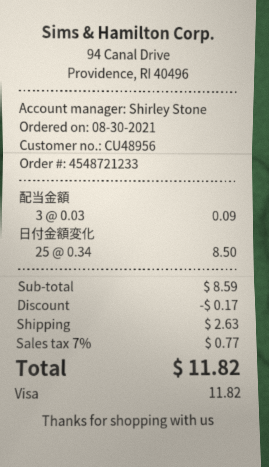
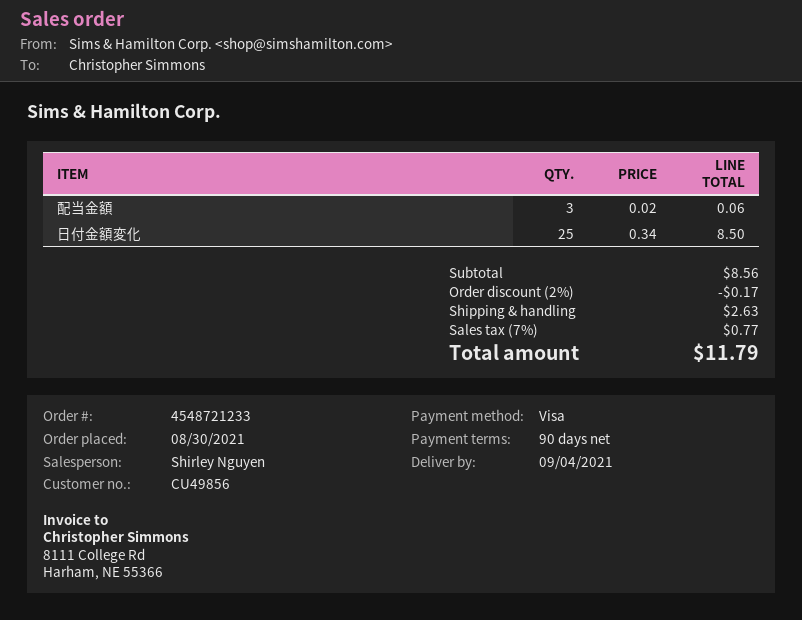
customer number: CU48956 -> CU49856
sales rep: Shirley Stone -> Shirley Nguyen
配当金額: 3 x 0.03 = 0.09 -> 3 x 0.02 = 0.06
subtotal: 8.59 -> 8.56
total: 11.82 -> 11.79

